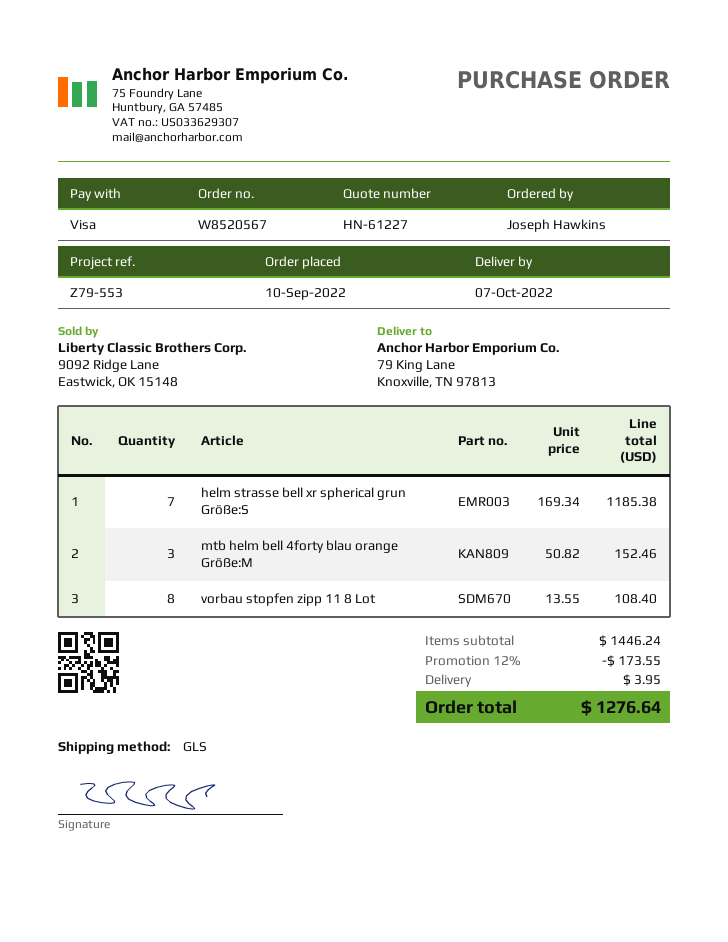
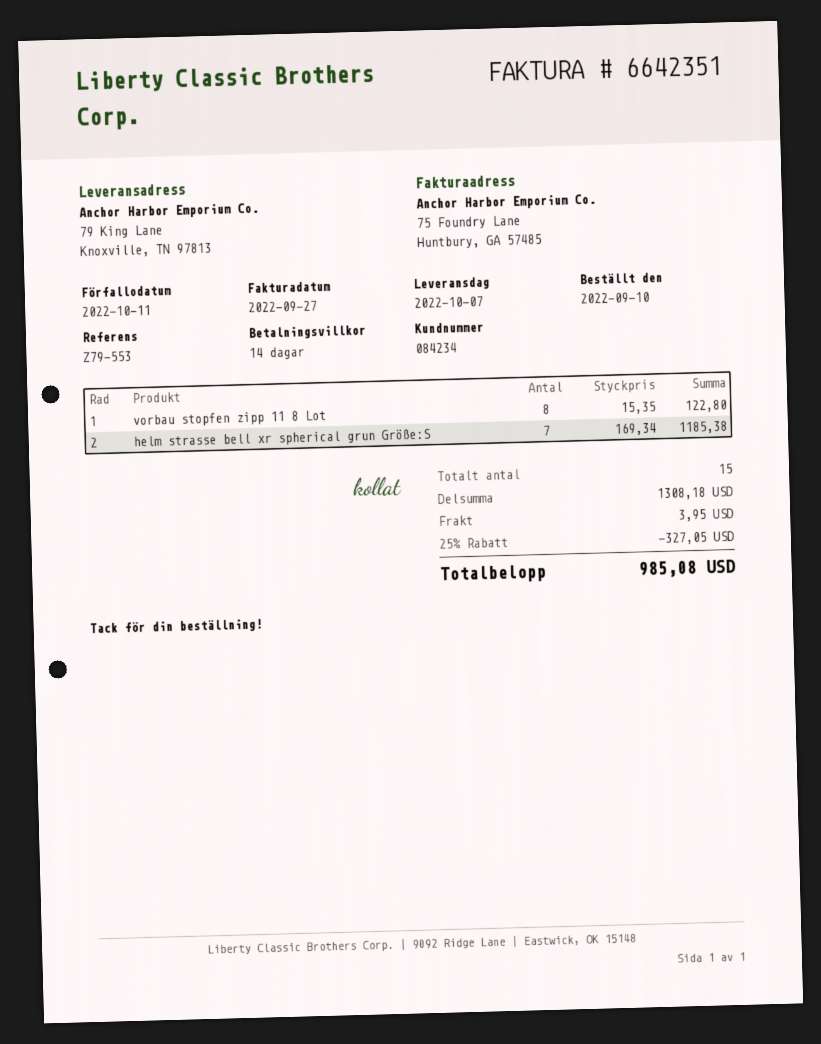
mtb helm bell 4forty blau orange Größe:M: 3 x 50.82 = 152.46 -> none
vorbau stopfen zipp 11 8 Lot: 8 x 13.55 = 108.40 -> 8 x 15.35 = 122.80
subtotal: 1446.24 -> 1308.18
discount: 12% = 173.55 -> 25% = 327.05
total: 1276.64 -> 985.08

